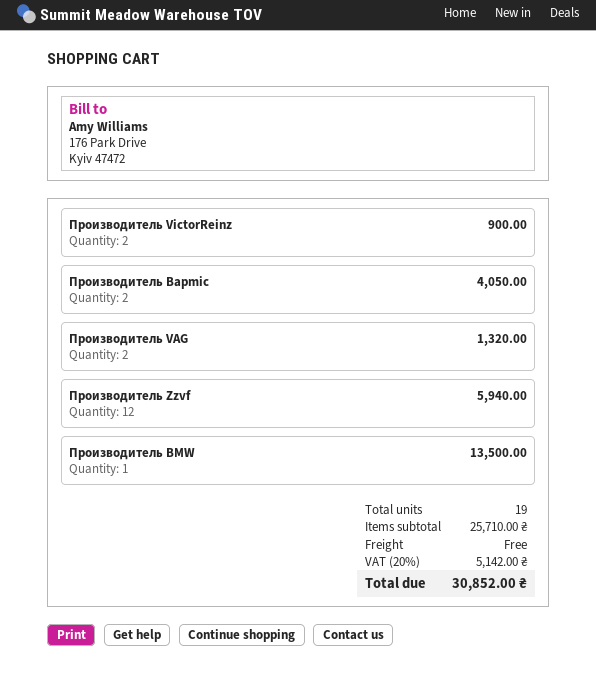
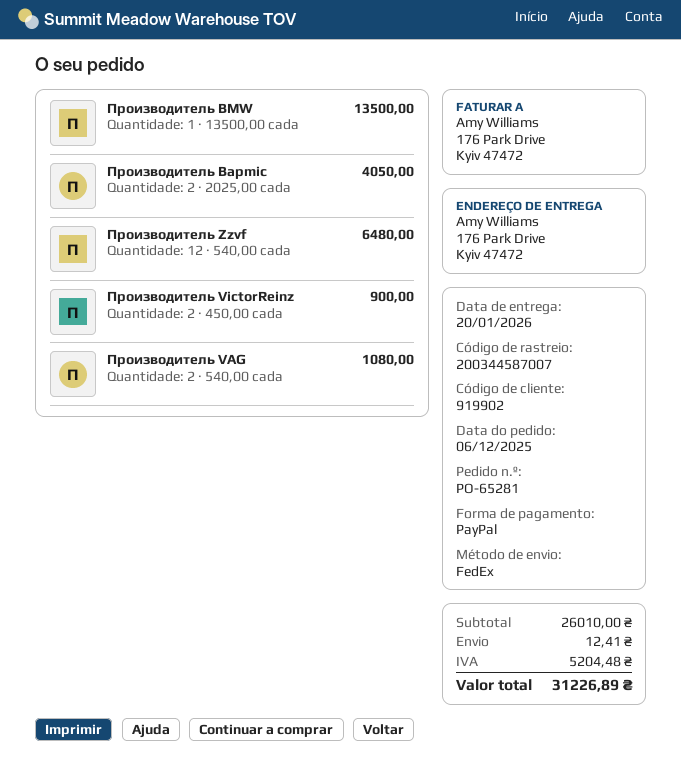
Производитель VAG: 2 for 1320.00 -> 2 for 1080.00
Производитель Zzvf: 12 for 5940.00 -> 12 for 6480.00
subtotal: 25710.00 -> 26010.00
shipping: 0.00 -> 12.41
tax: 5142.00 -> 5204.48
total: 30852.00 -> 31226.89

